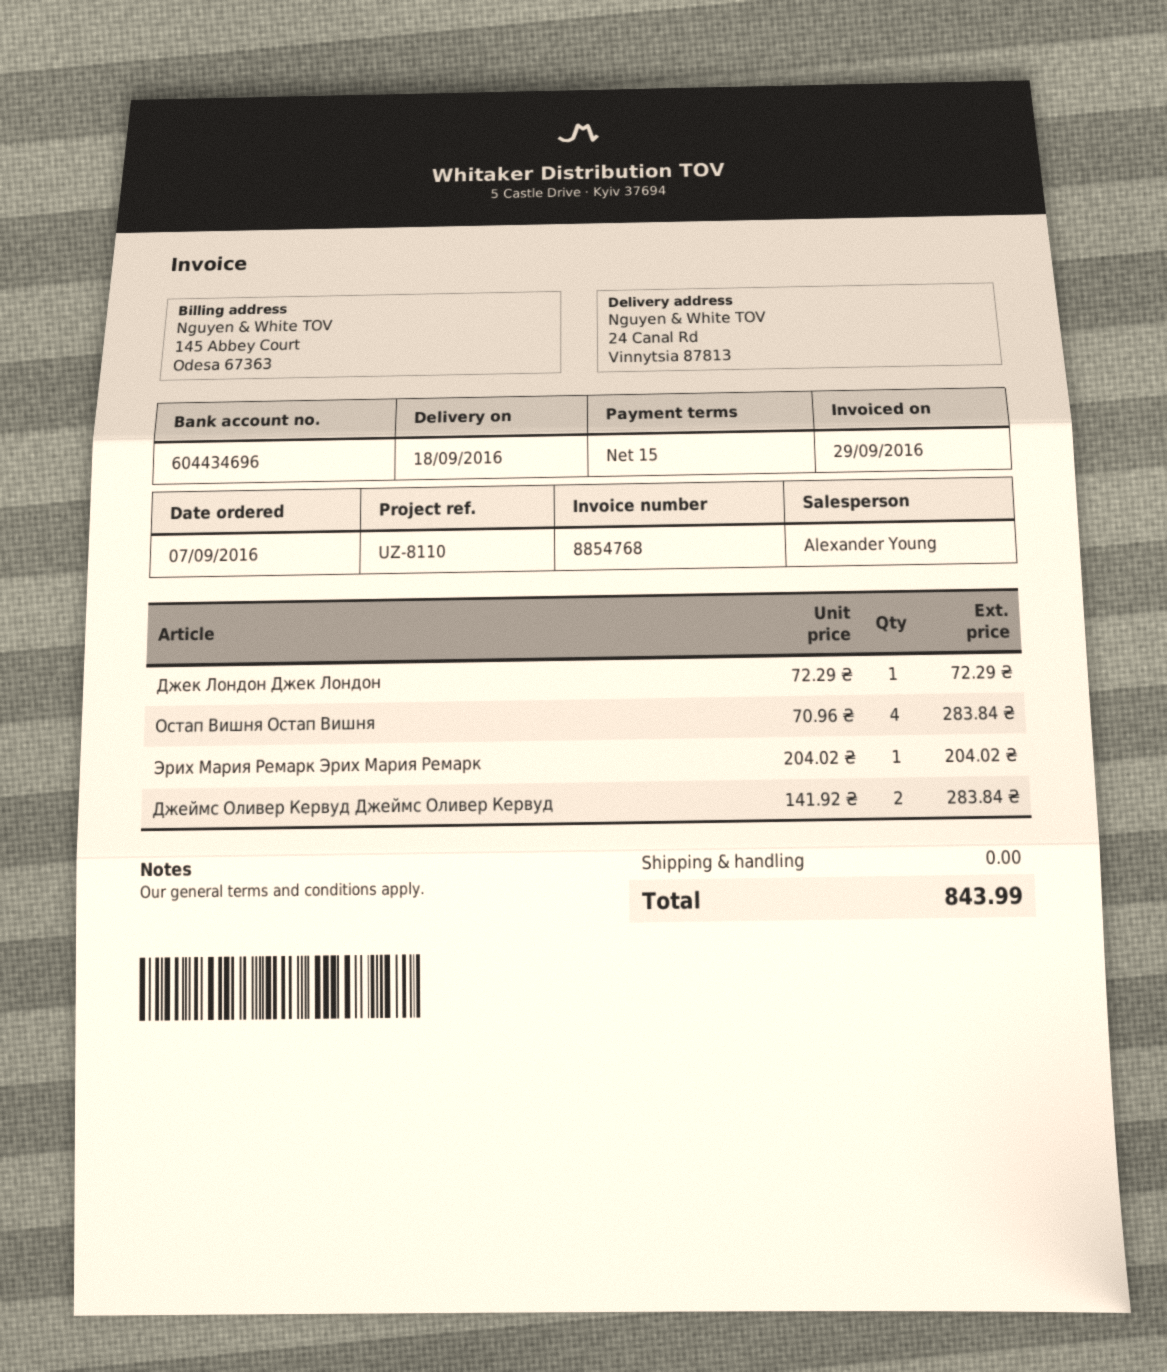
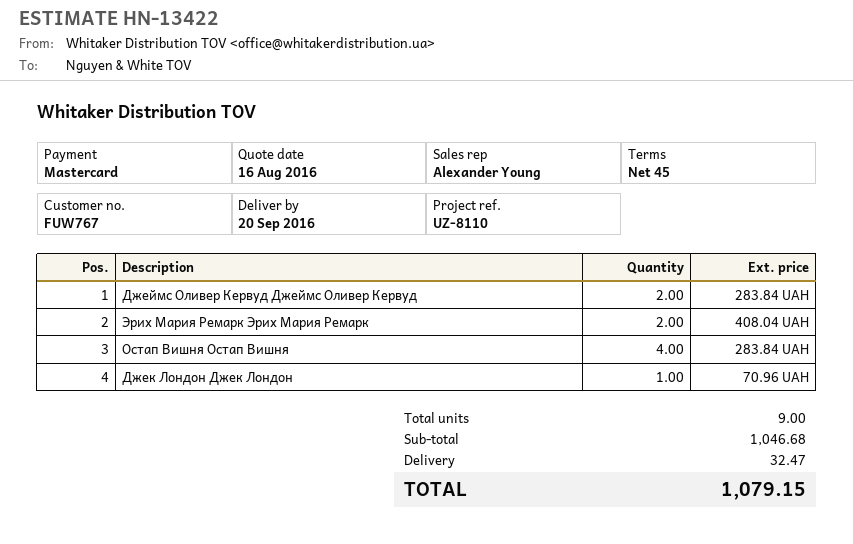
delivery date: 2016-09-18 -> 2016-09-20
payment terms: 15 days -> 45 days
Джек Лондон Джек Лондон: 1 for 72.29 -> 1 for 70.96
Эрих Мария Ремарк Эрих Мария Ремарк: 1 for 204.02 -> 2 for 408.04
shipping: 0.00 -> 32.47
total: 843.99 -> 1079.15

